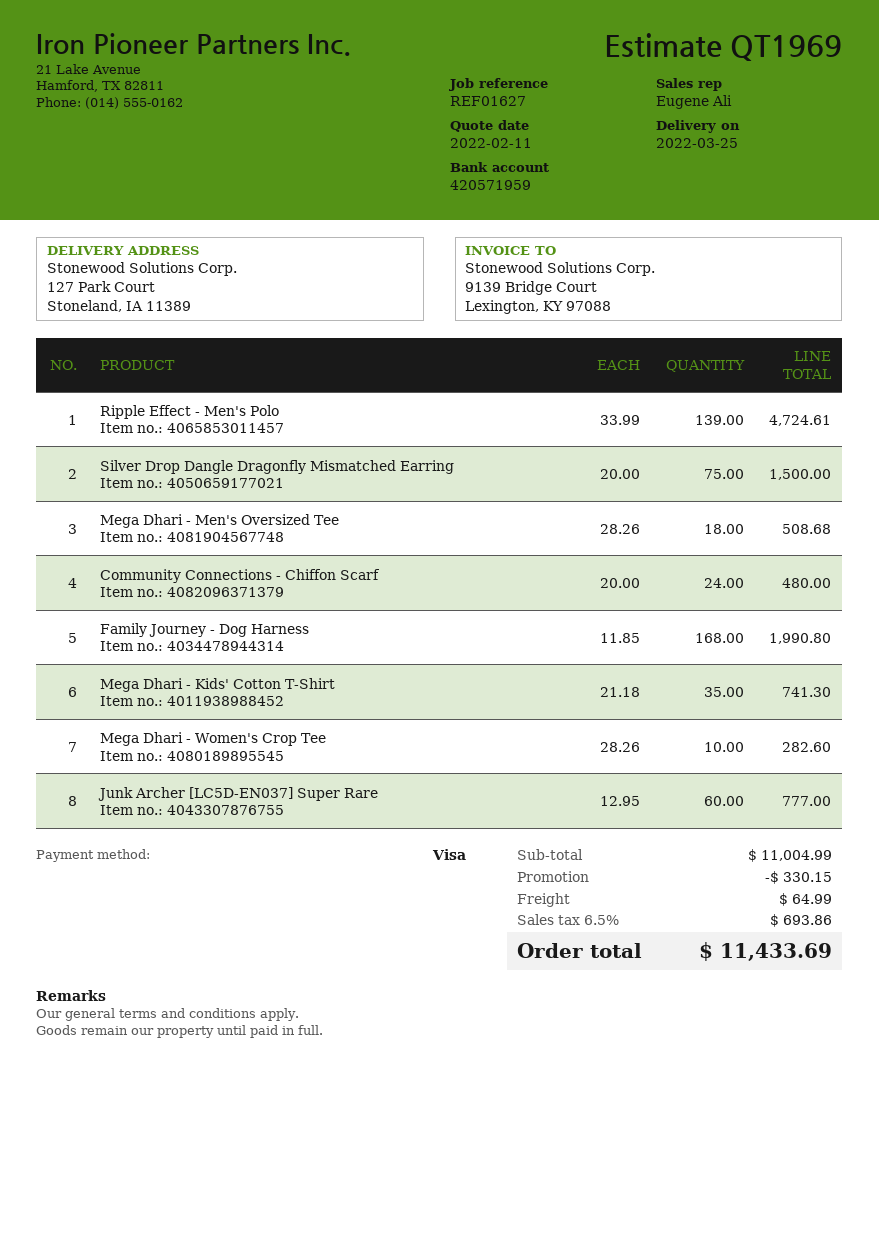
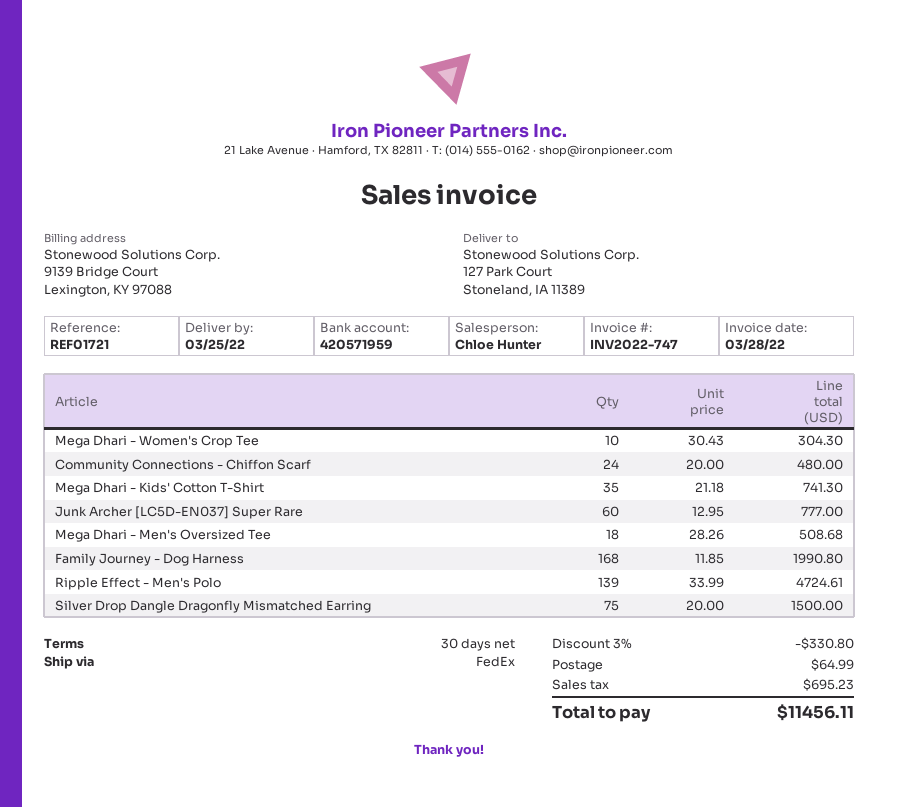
reference: REF01627 -> REF01721
sales rep: Eugene Ali -> Chloe Hunter
Mega Dhari - Women's Crop Tee: 10 x 28.26 = 282.60 -> 10 x 30.43 = 304.30
discount: 330.15 -> 330.80
tax: 693.86 -> 695.23
total: 11433.69 -> 11456.11

